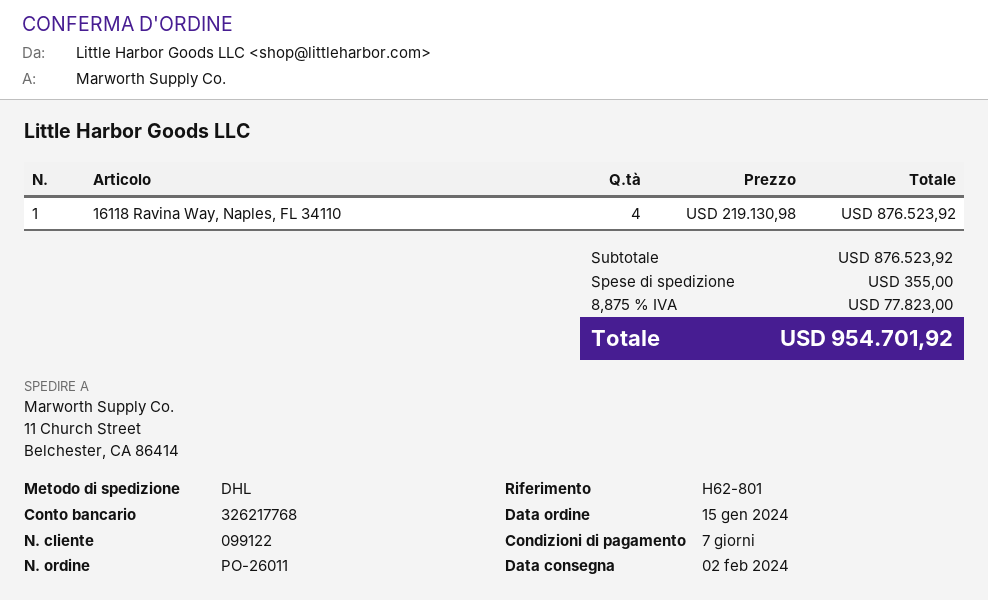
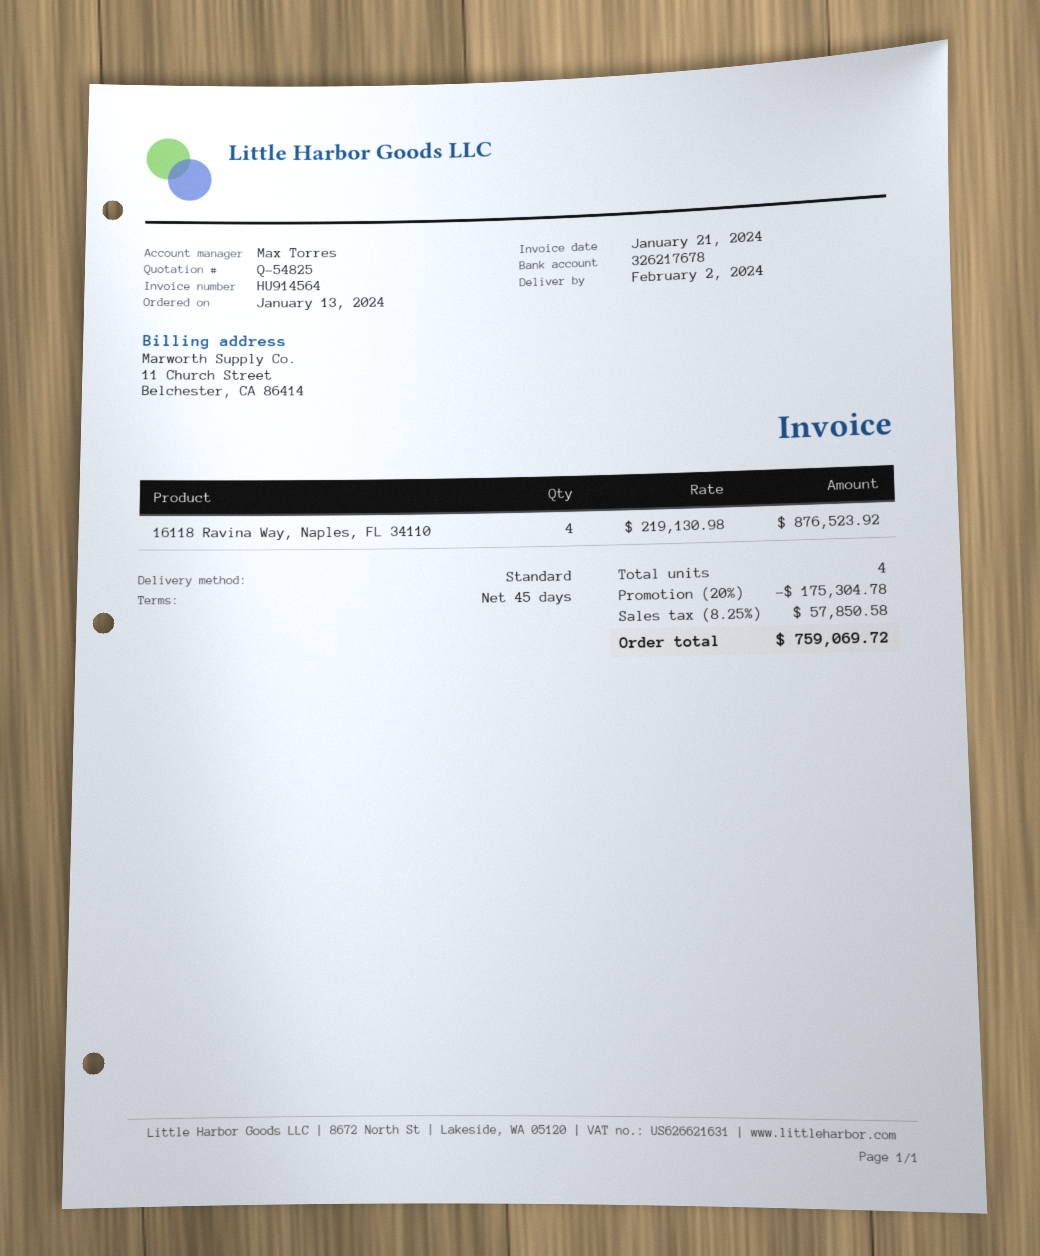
order date: 2024-01-15 -> 2024-01-13
payment terms: 7 days -> 45 days
bank account: 326217768 -> 326217678
shipping method: DHL -> standard
discount: none -> 20% = 175304.78
shipping: 355.00 -> none
tax: 8.875% = 77823.00 -> 8.25% = 57850.58
total: 954701.92 -> 759069.72

